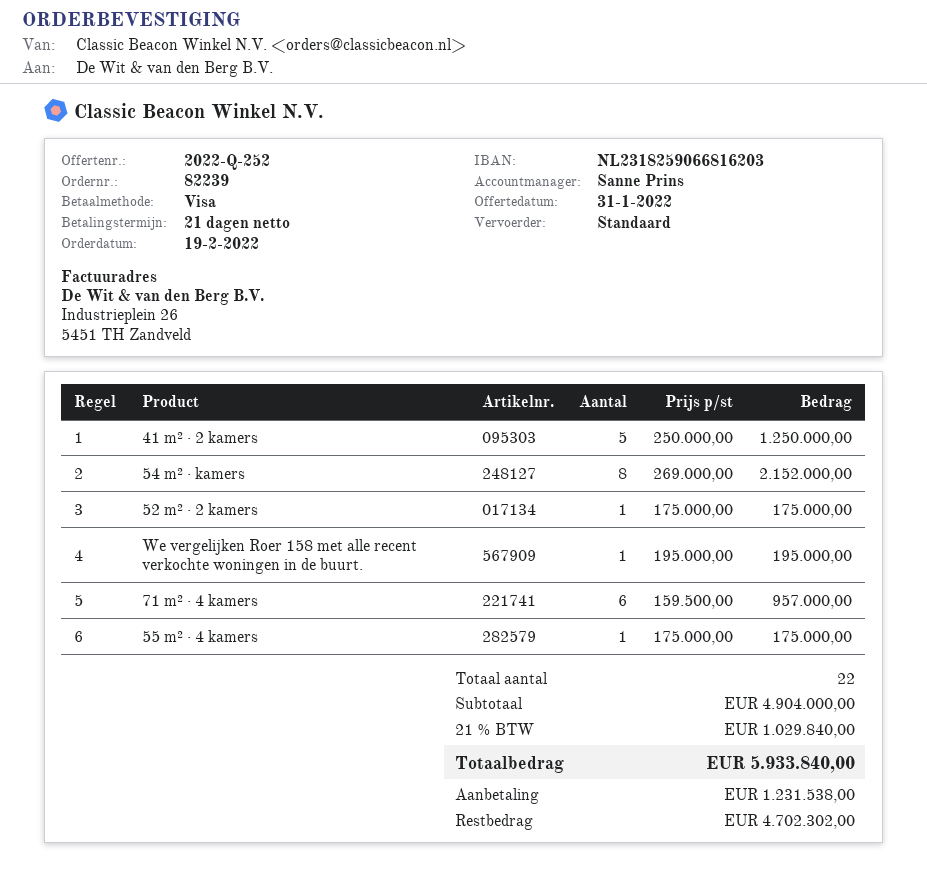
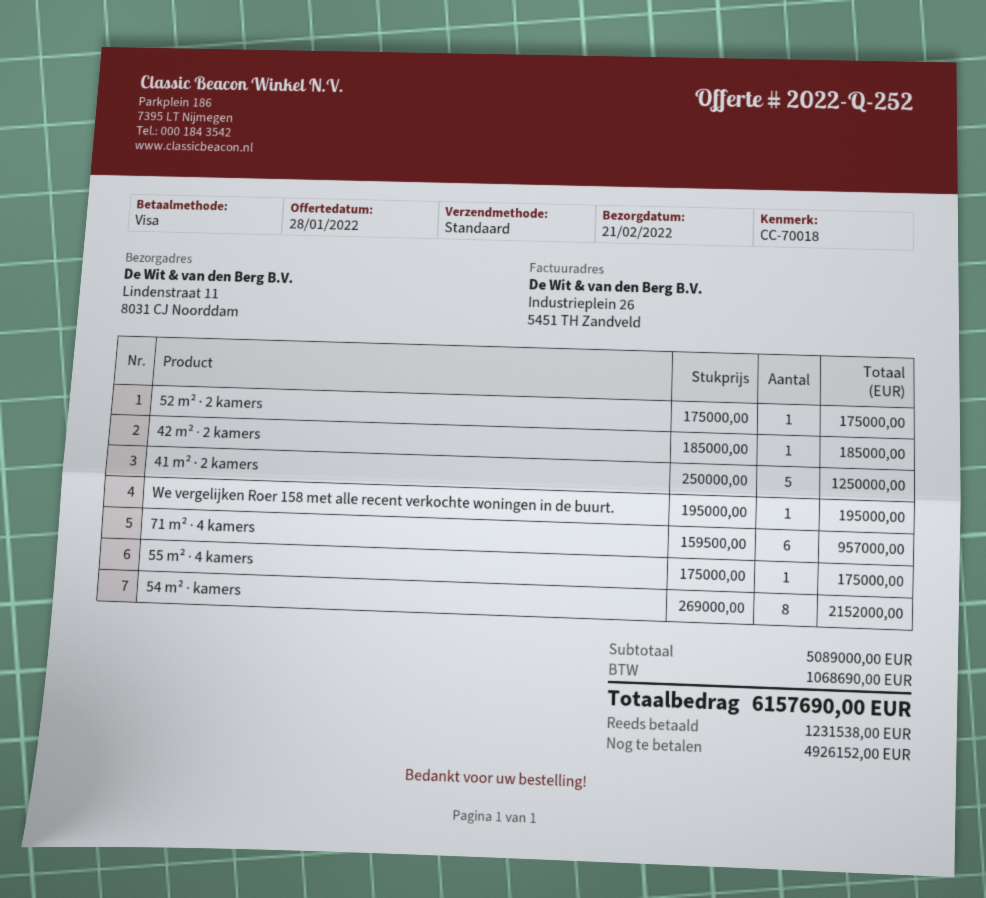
quote date: 2022-01-31 -> 2022-01-28
42 m² · 2 kamers: none -> 1 x 185000.00 = 185000.00
subtotal: 4904000.00 -> 5089000.00
tax: 1029840.00 -> 1068690.00
total: 5933840.00 -> 6157690.00
balance: 4702302.00 -> 4926152.00

